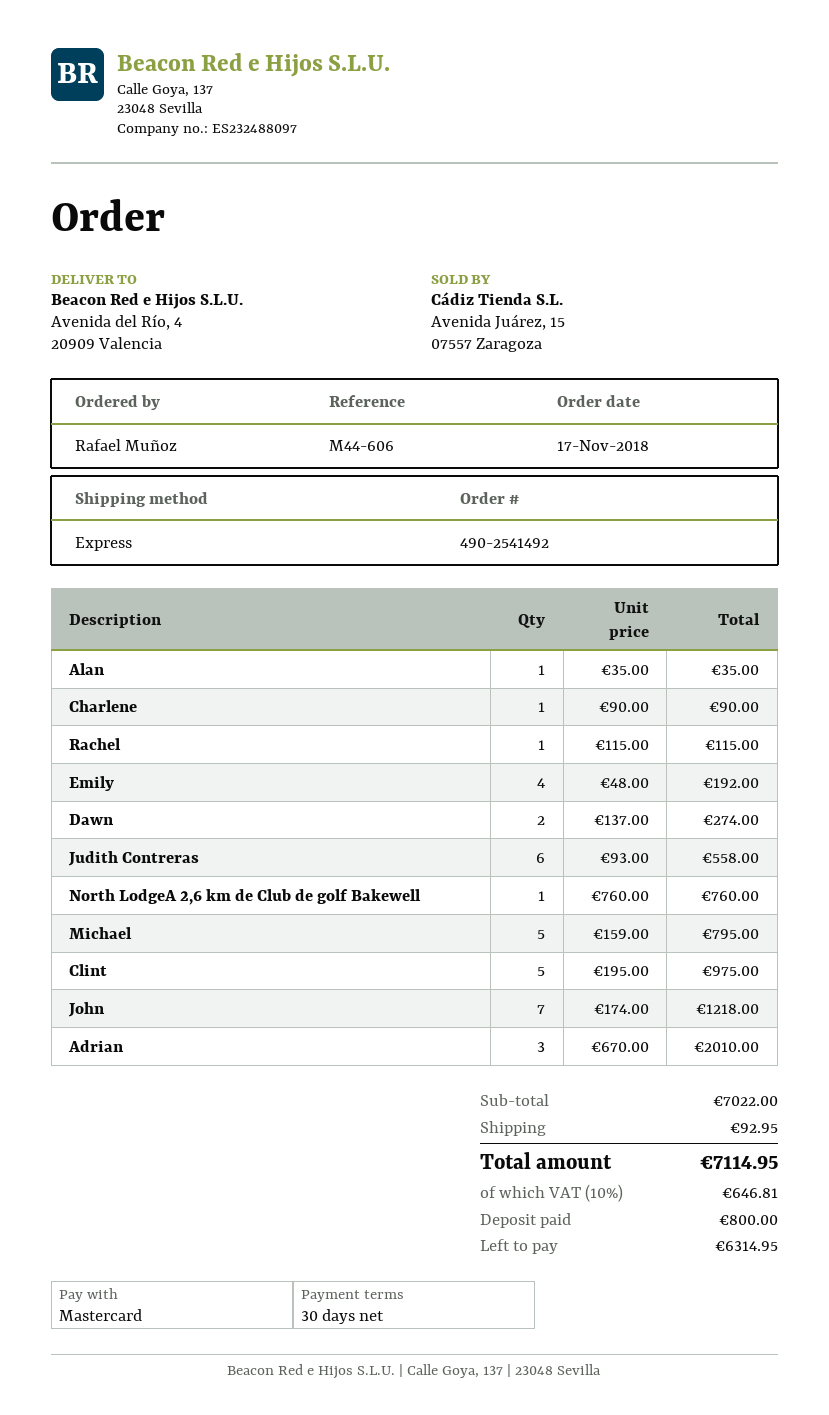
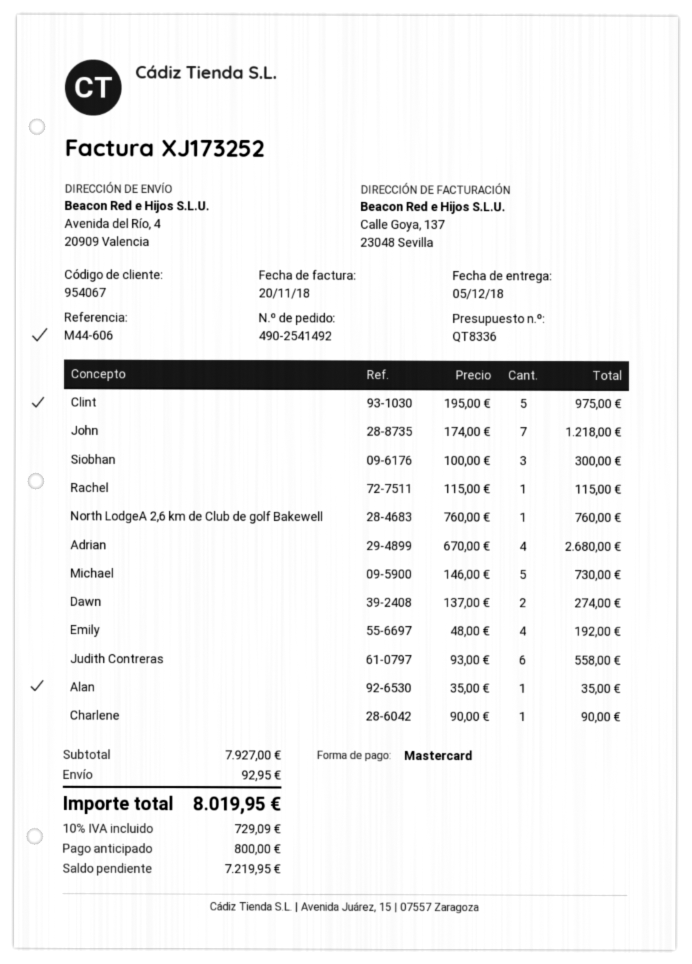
Michael: 5 x 159.00 = 795.00 -> 5 x 146.00 = 730.00
Adrian: 3 x 670.00 = 2010.00 -> 4 x 670.00 = 2680.00
Siobhan: none -> 3 x 100.00 = 300.00
subtotal: 7022.00 -> 7927.00
tax: 10% = 646.81 -> 10% = 729.09
total: 7114.95 -> 8019.95
balance: 6314.95 -> 7219.95

